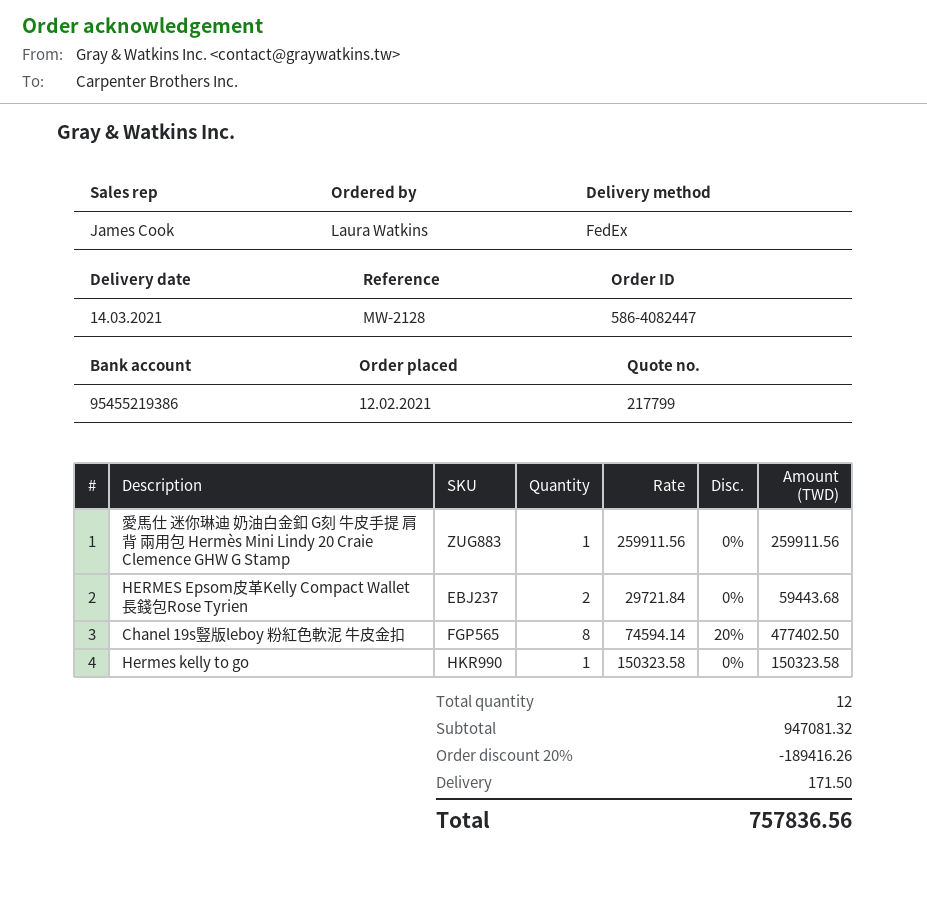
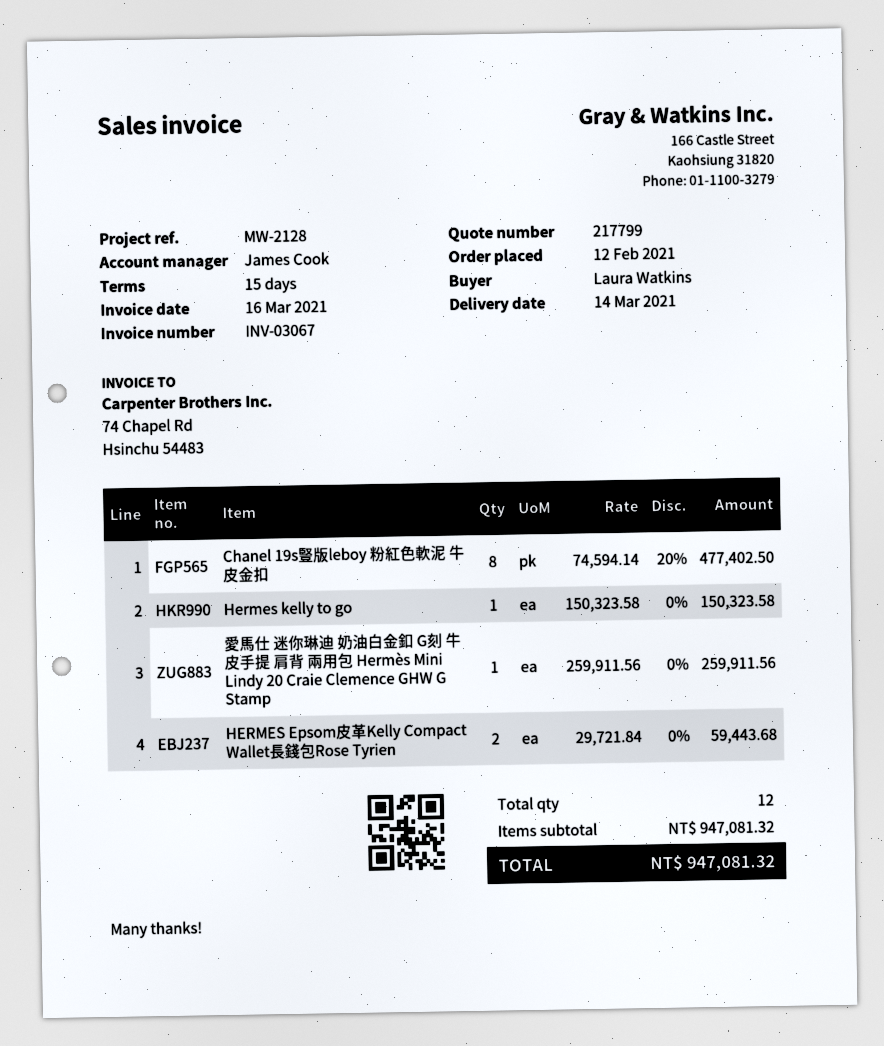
discount: 20% = 189416.26 -> none
shipping: 171.50 -> none
total: 757836.56 -> 947081.32

